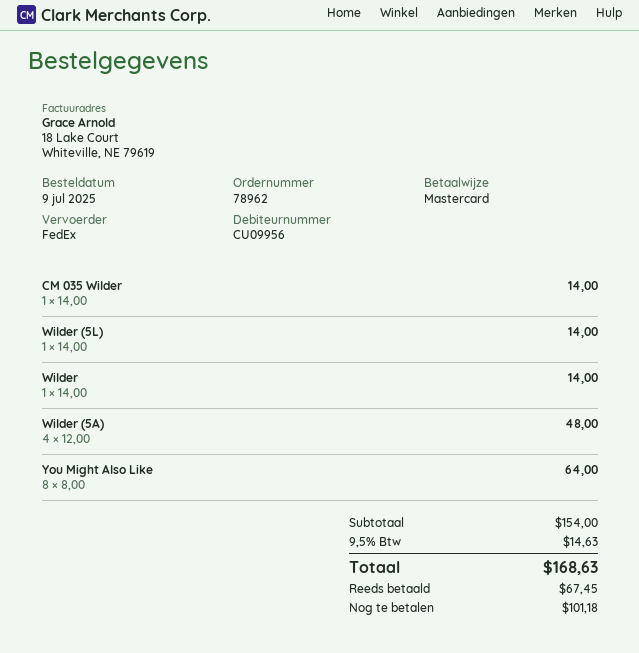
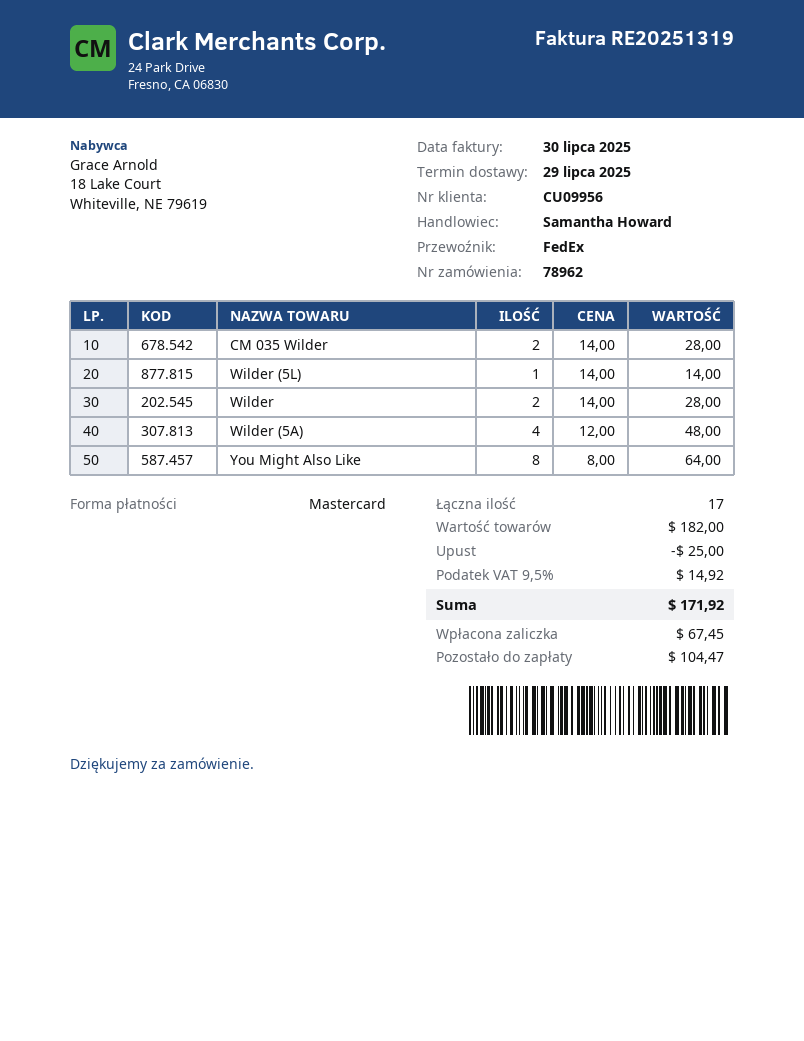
CM 035 Wilder: 1 x 14.00 = 14.00 -> 2 x 14.00 = 28.00
Wilder: 1 x 14.00 = 14.00 -> 2 x 14.00 = 28.00
subtotal: 154.00 -> 182.00
discount: none -> 25.00
tax: 9.5% = 14.63 -> 9.5% = 14.92
total: 168.63 -> 171.92
balance: 101.18 -> 104.47

